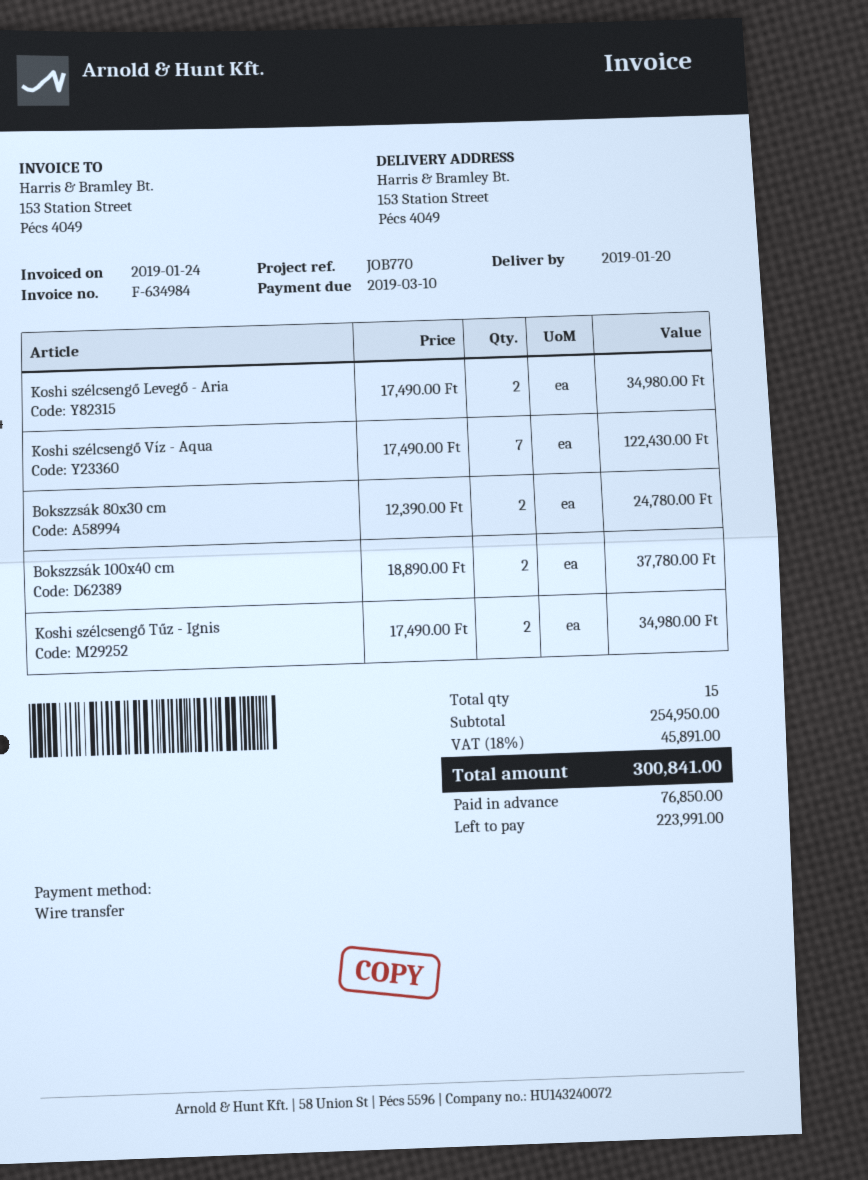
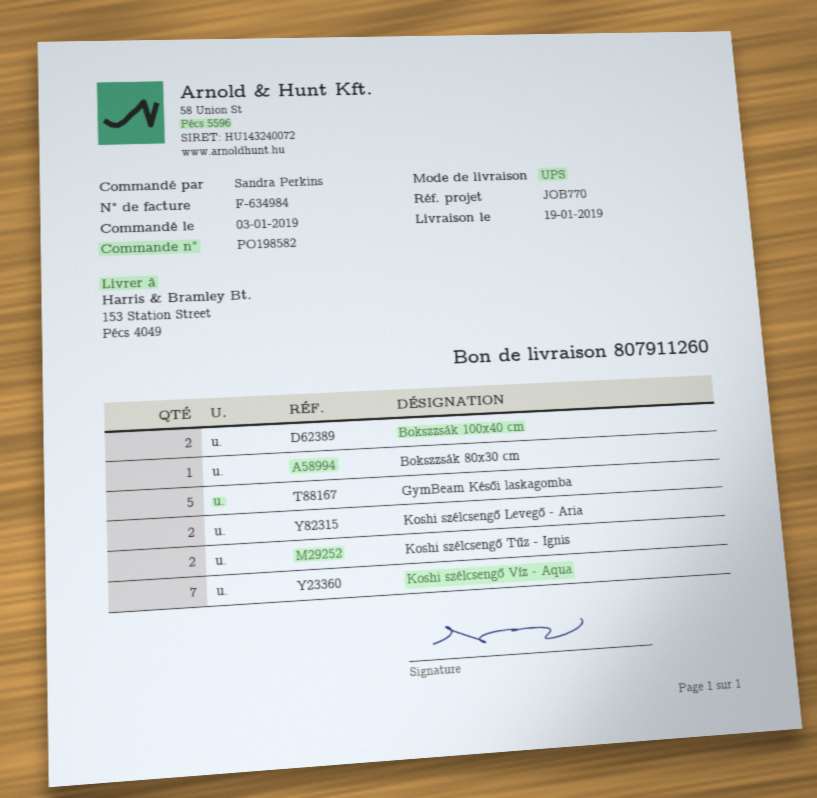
delivery date: 2019-01-20 -> 2019-01-19
Bokszzsák 80x30 cm: 2 -> 1
GymBeam Késői laskagomba: none -> 5

